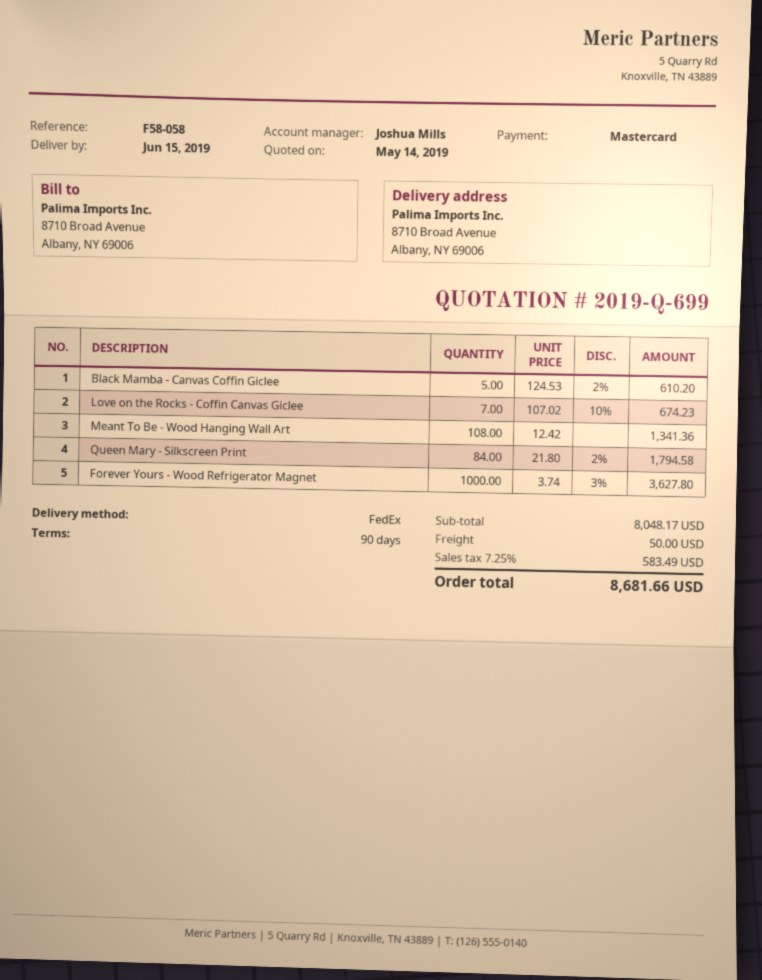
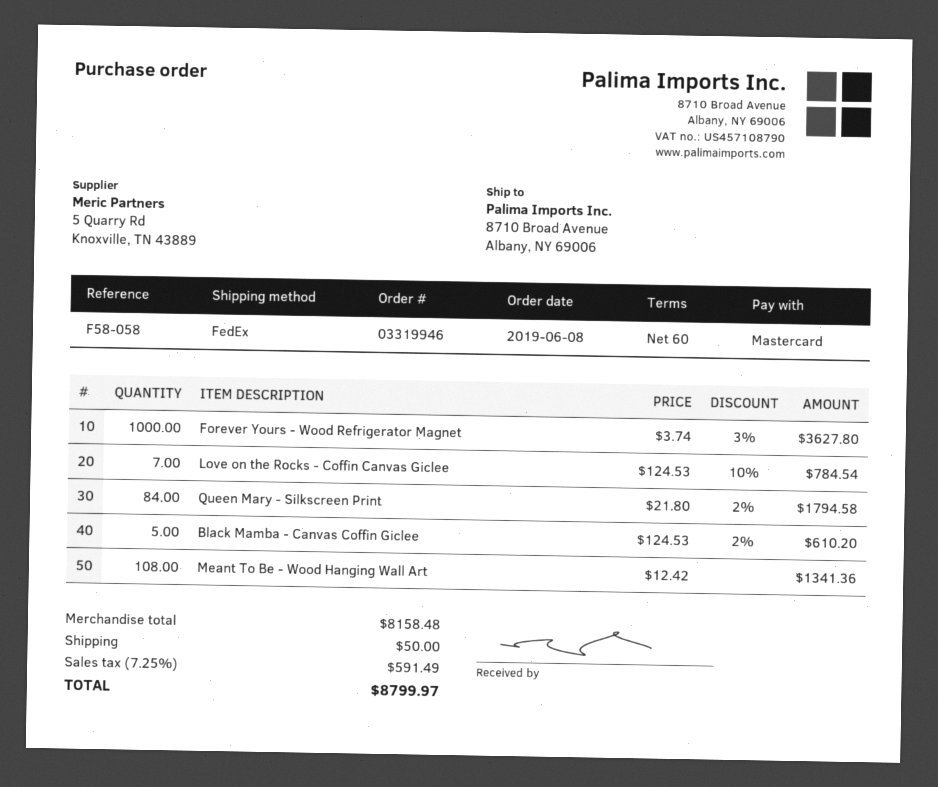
payment terms: 90 days -> 60 days
Love on the Rocks - Coffin Canvas Giclee: 7 x 107.02 - 10% = 674.23 -> 7 x 124.53 - 10% = 784.54
subtotal: 8048.17 -> 8158.48
tax: 7.25% = 583.49 -> 7.25% = 591.49
total: 8681.66 -> 8799.97

